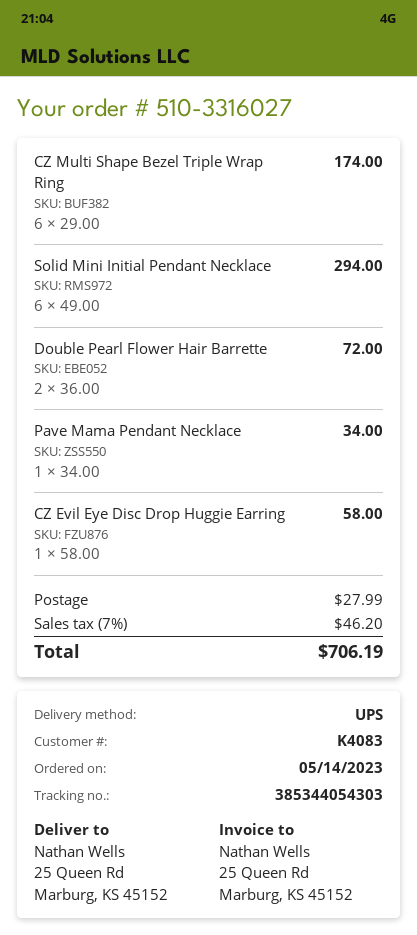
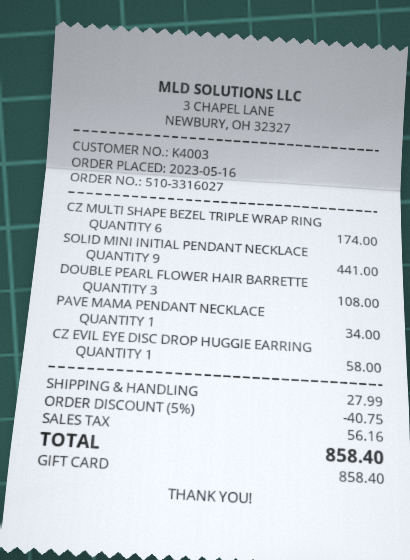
order date: 2023-05-14 -> 2023-05-16
customer number: K4083 -> K4003
Solid Mini Initial Pendant Necklace: 6 for 294.00 -> 9 for 441.00
Double Pearl Flower Hair Barrette: 2 for 72.00 -> 3 for 108.00
discount: none -> 5% = 40.75
tax: 46.20 -> 56.16
total: 706.19 -> 858.40

